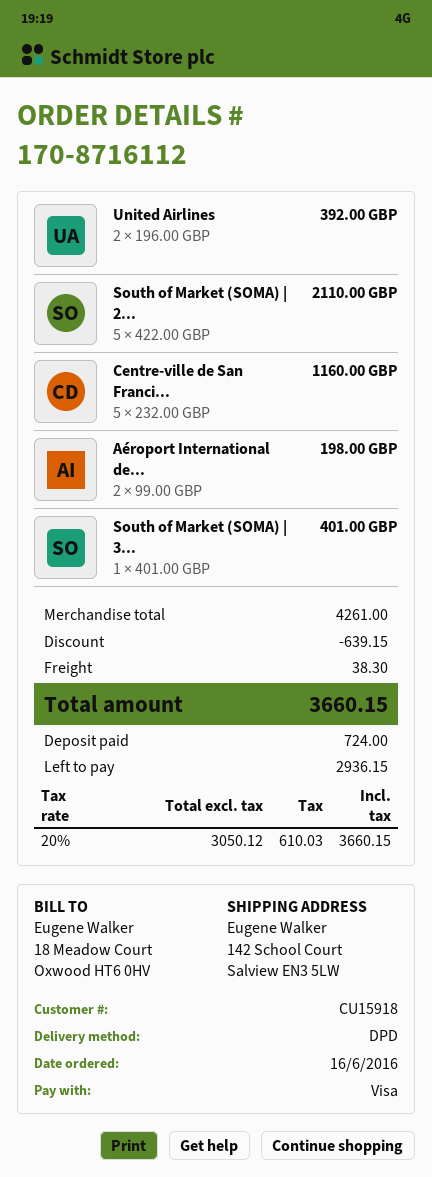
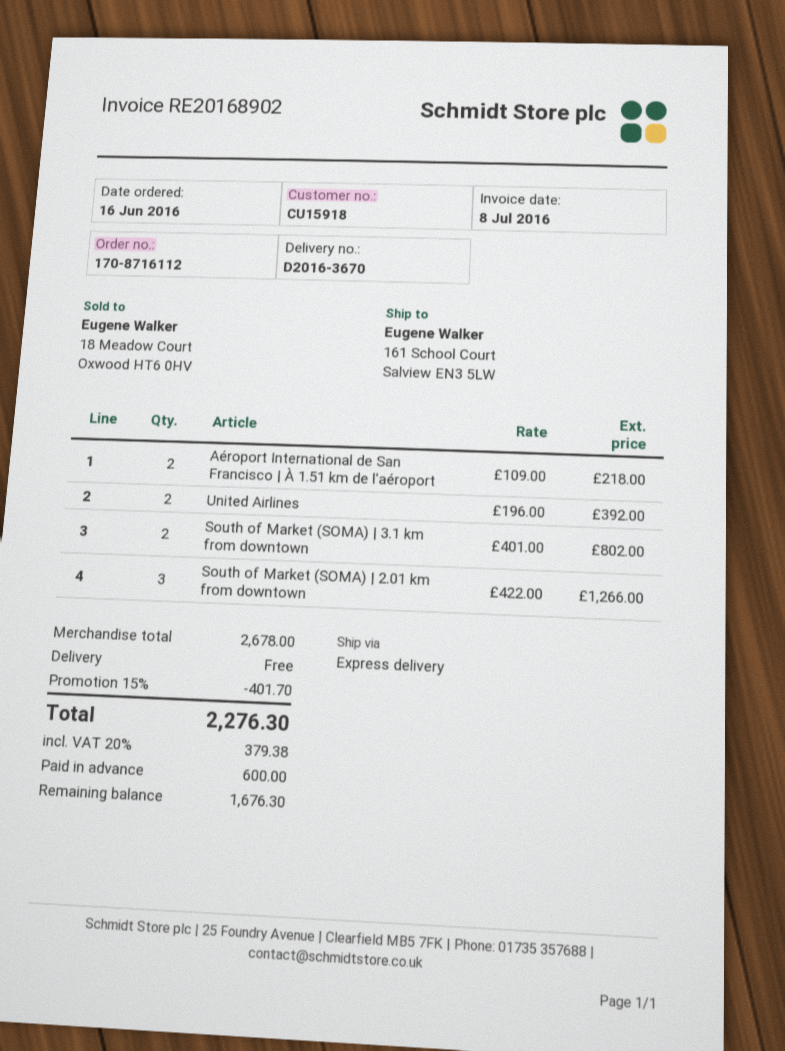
shipping method: DPD -> express
ship to: 142 School Court, Salview EN3 5LW -> 161 School Court, Salview EN3 5LW
South of Market (SOMA) | 2...: 5 x 422.00 = 2110.00 -> 3 x 422.00 = 1266.00
Centre-ville de San Franci...: 5 x 232.00 = 1160.00 -> none
Aéroport International de...: 2 x 99.00 = 198.00 -> 2 x 109.00 = 218.00
South of Market (SOMA) | 3...: 1 x 401.00 = 401.00 -> 2 x 401.00 = 802.00
subtotal: 4261.00 -> 2678.00
discount: 639.15 -> 401.70
shipping: 38.30 -> 0.00
tax: 20% = 610.03 -> 20% = 379.38
total: 3660.15 -> 2276.30
deposit: 724.00 -> 600.00
balance: 2936.15 -> 1676.30

